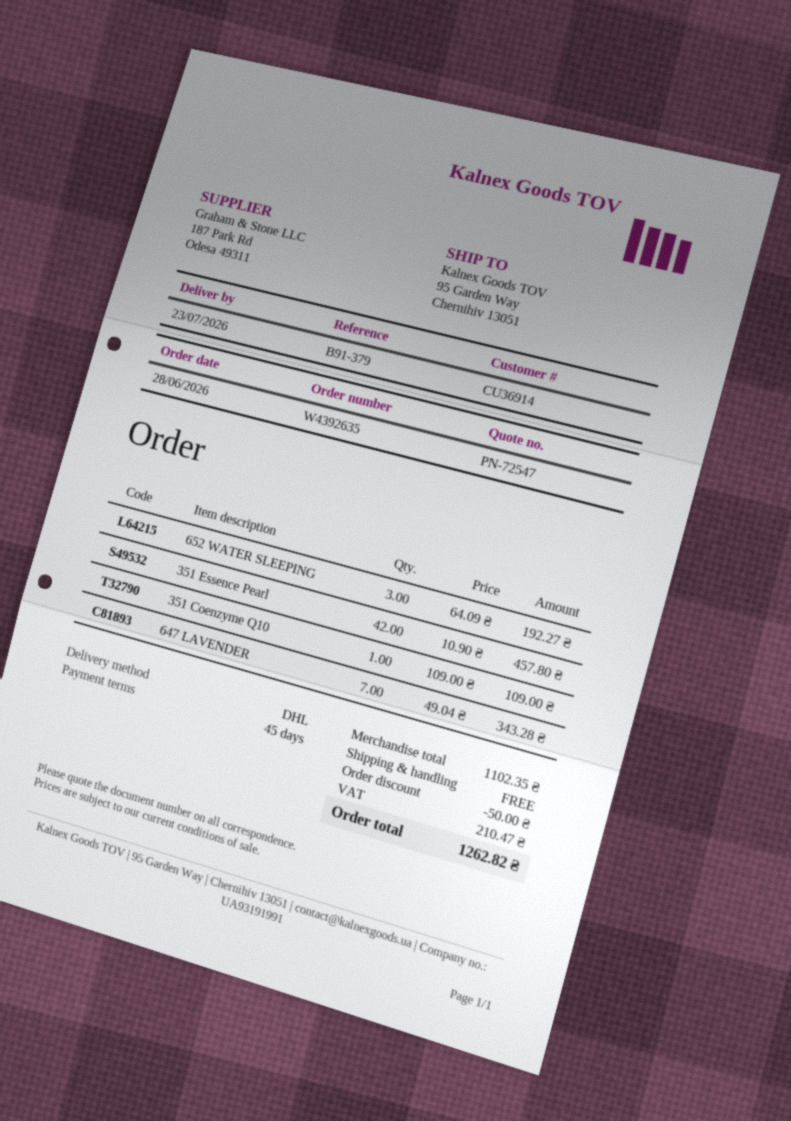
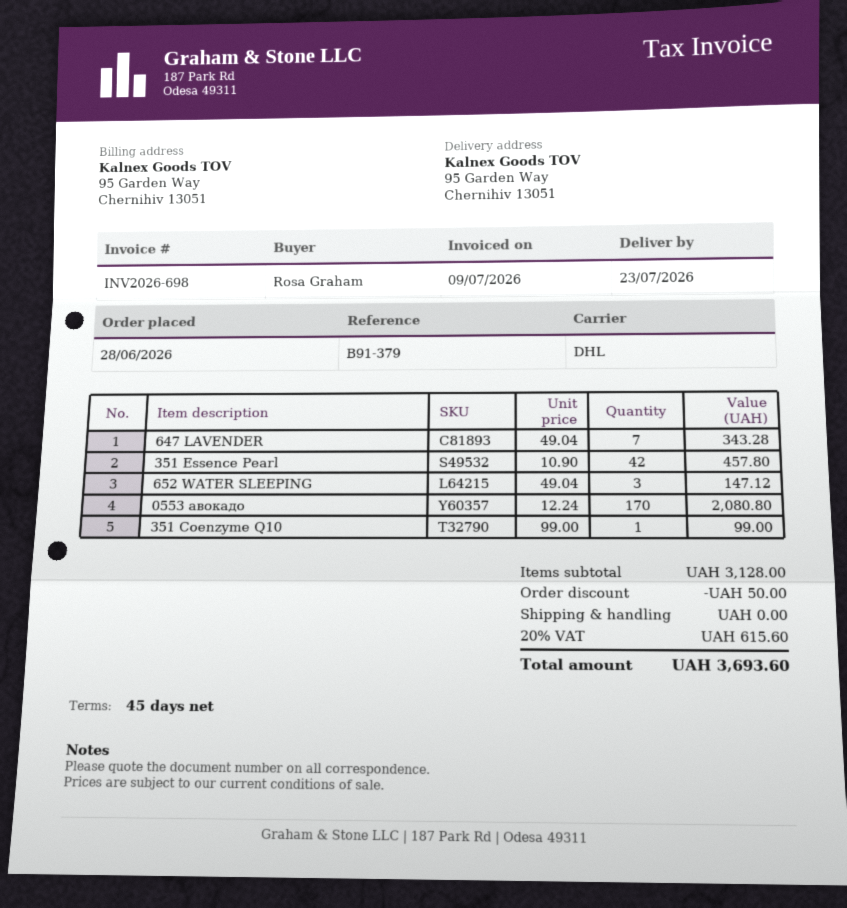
652 WATER SLEEPING: 3 x 64.09 = 192.27 -> 3 x 49.04 = 147.12
351 Coenzyme Q10: 1 x 109.00 = 109.00 -> 1 x 99.00 = 99.00
0553 авокадо: none -> 170 x 12.24 = 2080.80
subtotal: 1102.35 -> 3128.00
tax: 210.47 -> 615.60
total: 1262.82 -> 3693.60

